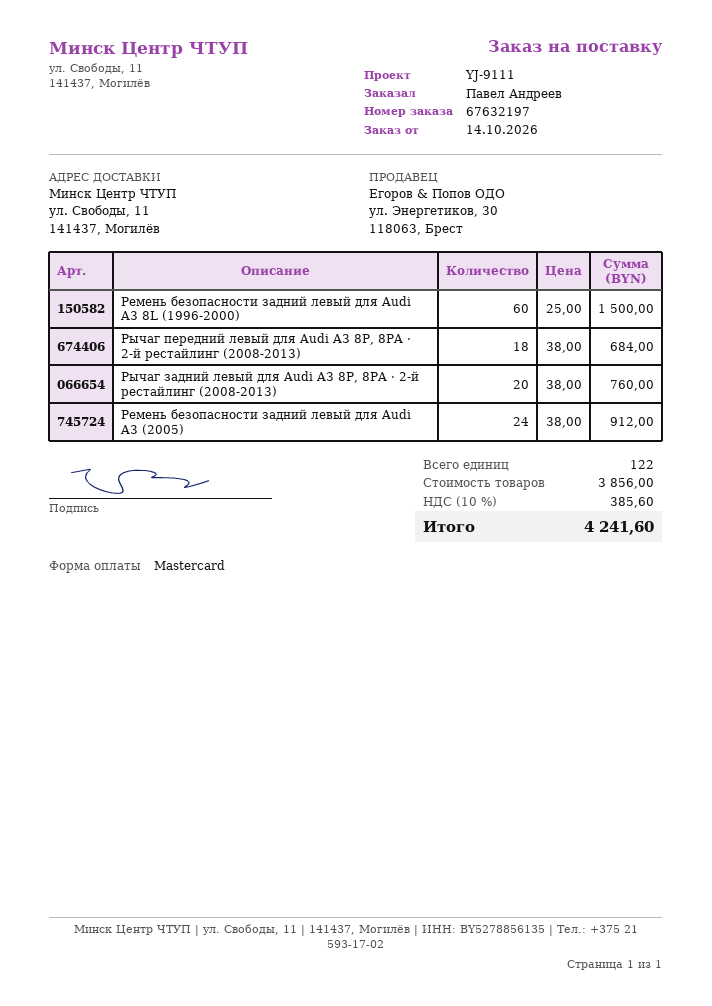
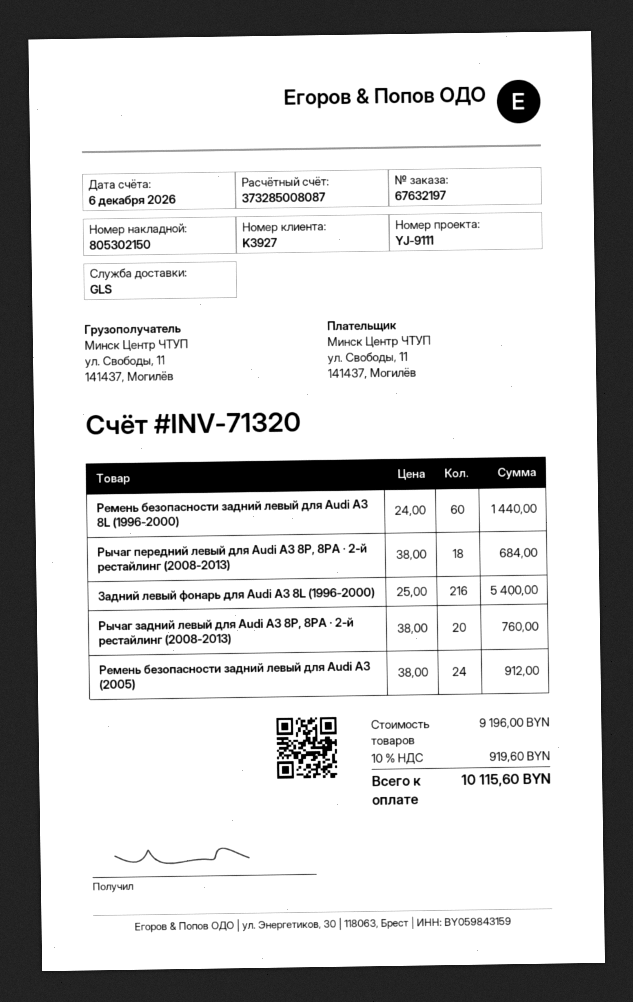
Ремень безопасности задний левый для Audi A3 8L (1996-2000): 60 x 25.00 = 1500.00 -> 60 x 24.00 = 1440.00
Задний левый фонарь для Audi A3 8L (1996-2000): none -> 216 x 25.00 = 5400.00
subtotal: 3856.00 -> 9196.00
tax: 10% = 385.60 -> 10% = 919.60
total: 4241.60 -> 10115.60

